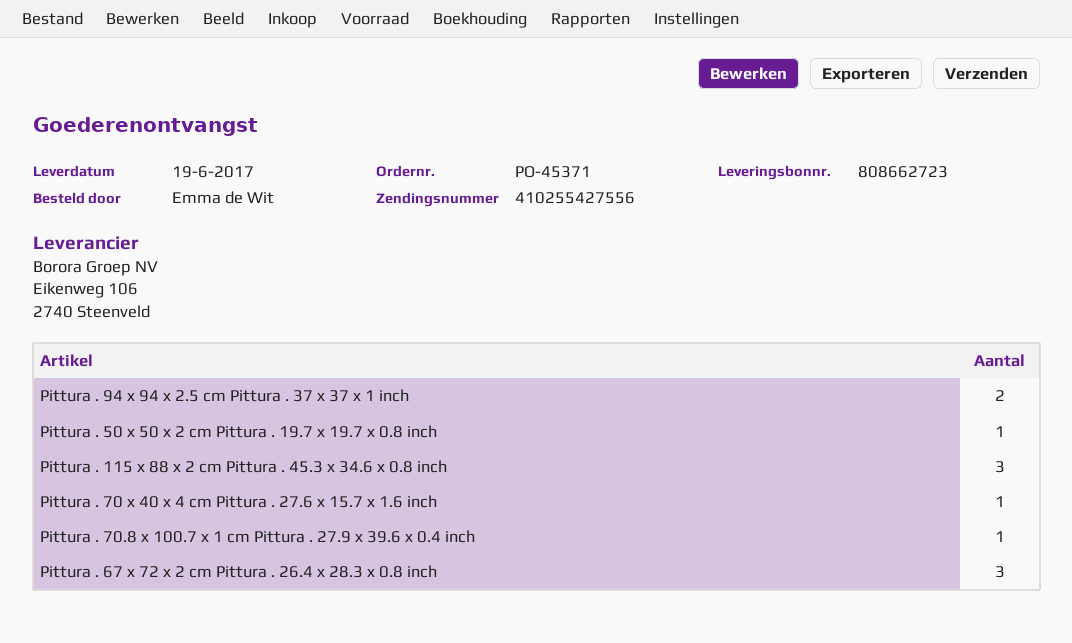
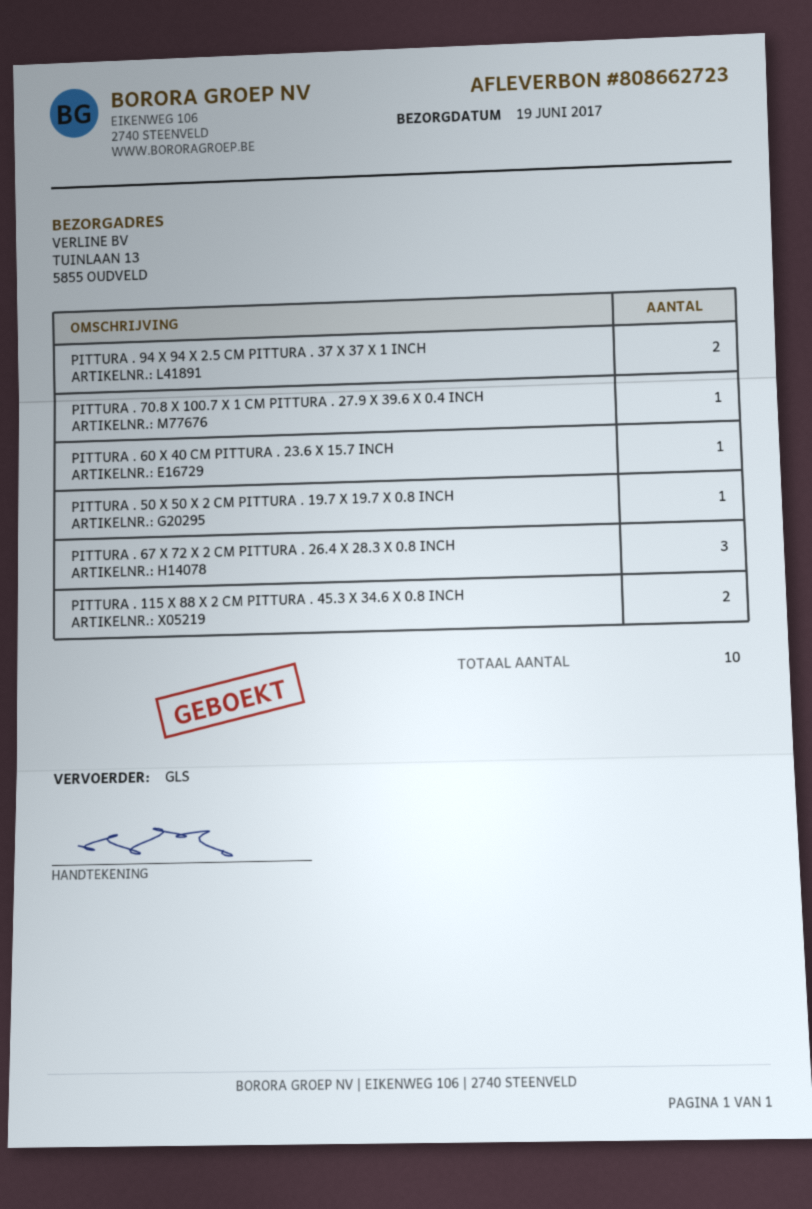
Pittura . 115 x 88 x 2 cm Pittura . 45.3 x 34.6 x 0.8 inch: 3 -> 2
Pittura . 70 x 40 x 4 cm Pittura . 27.6 x 15.7 x 1.6 inch: 1 -> none
PITTURA . 60 X 40 CM PITTURA . 23.6 X 15.7 INCH: none -> 1

